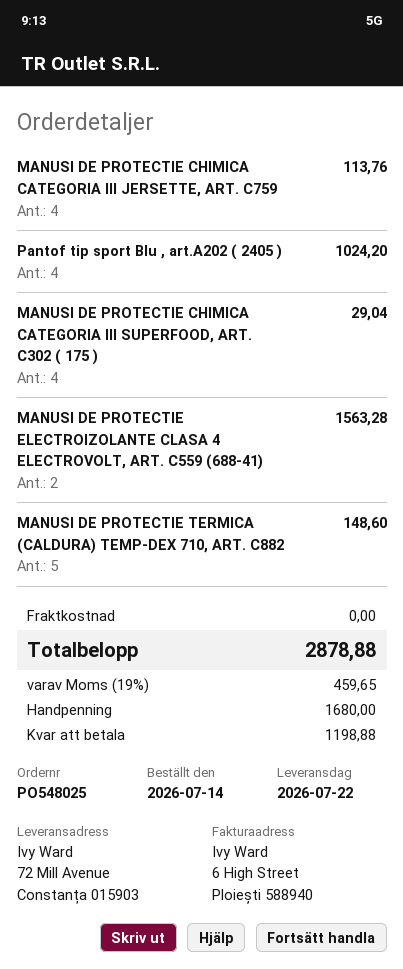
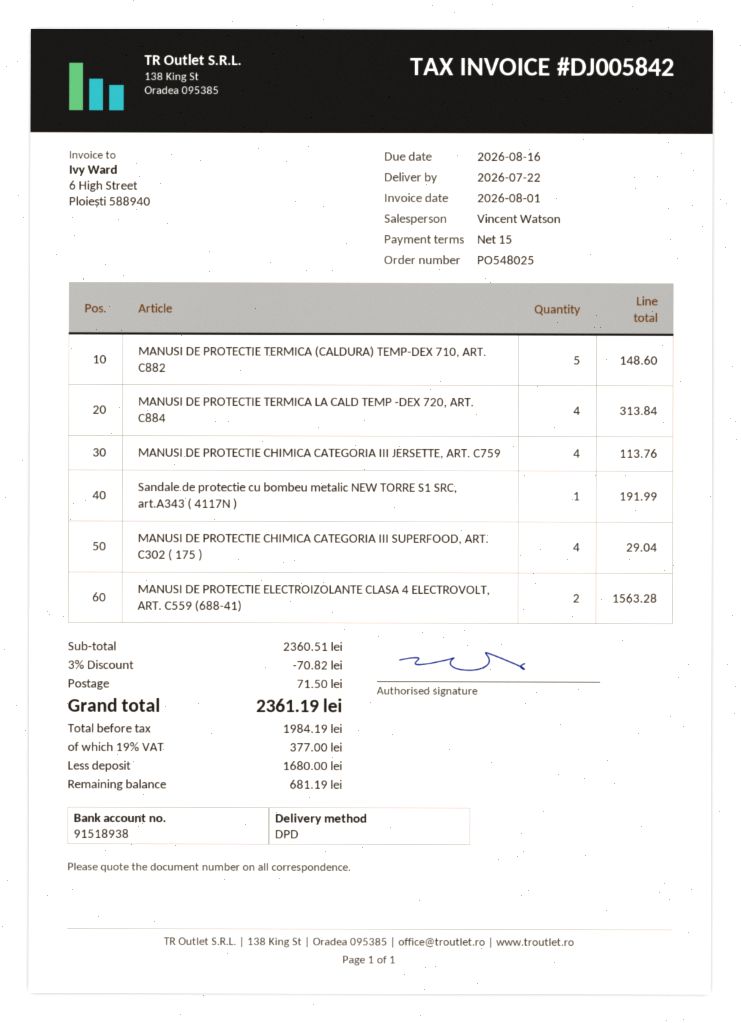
Pantof tip sport Blu , art.A202 ( 2405 ): 4 for 1024.20 -> none
MANUSI DE PROTECTIE TERMICA LA CALD TEMP -DEX 720, ART. C884: none -> 4 for 313.84
Sandale de protectie cu bombeu metalic NEW TORRE S1 SRC, art.A343 ( 4117N ): none -> 1 for 191.99
discount: none -> 3% = 70.82
shipping: 0.00 -> 71.50
tax: 19% = 459.65 -> 19% = 377.00
total: 2878.88 -> 2361.19
balance: 1198.88 -> 681.19

